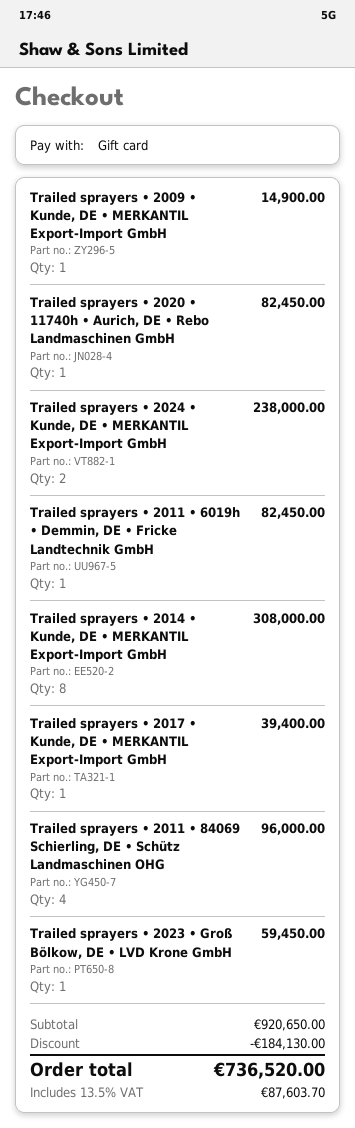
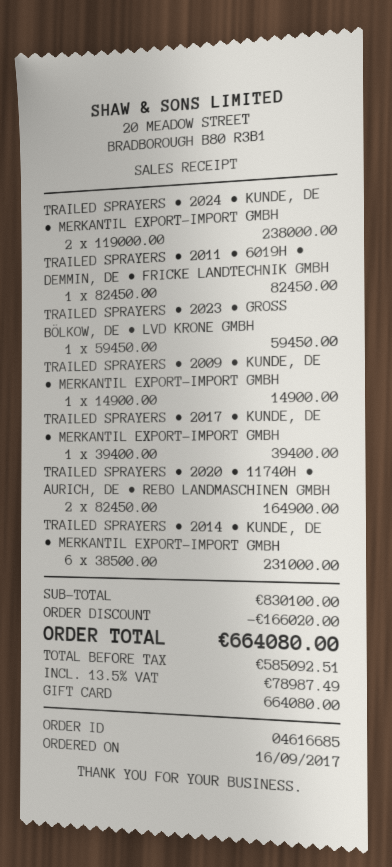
Trailed sprayers • 2020 • 11740h • Aurich, DE • Rebo Landmaschinen GmbH: 1 for 82450.00 -> 2 for 164900.00
Trailed sprayers • 2014 • Kunde, DE • MERKANTIL Export-Import GmbH: 8 for 308000.00 -> 6 for 231000.00
Trailed sprayers • 2011 • 84069 Schierling, DE • Schütz Landmaschinen OHG: 4 for 96000.00 -> none
subtotal: 920650.00 -> 830100.00
discount: 184130.00 -> 166020.00
tax: 13.5% = 87603.70 -> 13.5% = 78987.49
total: 736520.00 -> 664080.00

